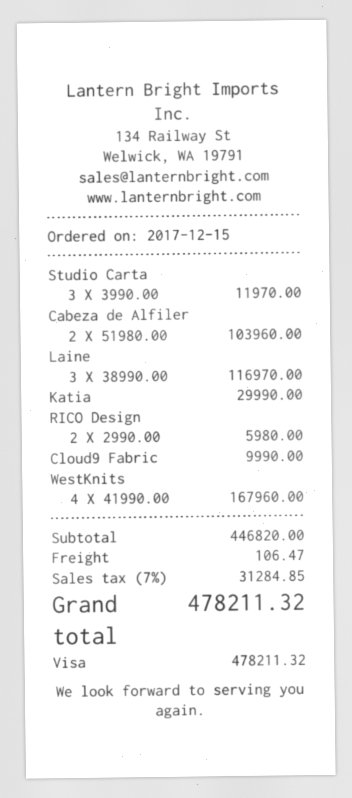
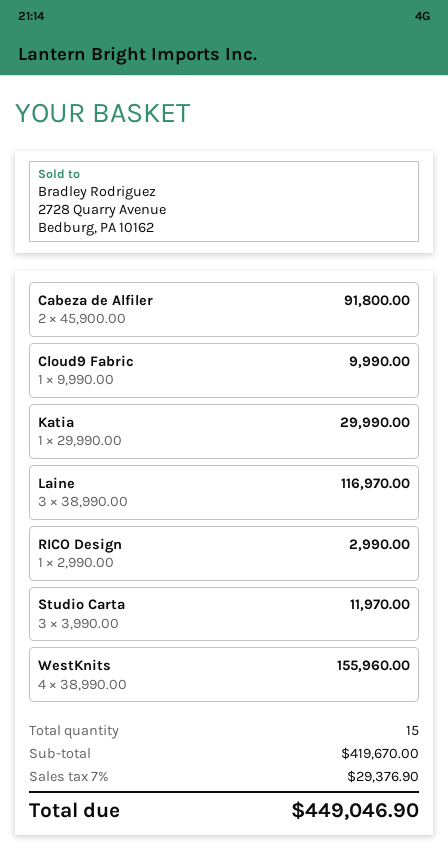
Cabeza de Alfiler: 2 x 51980.00 = 103960.00 -> 2 x 45900.00 = 91800.00
RICO Design: 2 x 2990.00 = 5980.00 -> 1 x 2990.00 = 2990.00
WestKnits: 4 x 41990.00 = 167960.00 -> 4 x 38990.00 = 155960.00
subtotal: 446820.00 -> 419670.00
shipping: 106.47 -> none
tax: 7% = 31284.85 -> 7% = 29376.90
total: 478211.32 -> 449046.90

